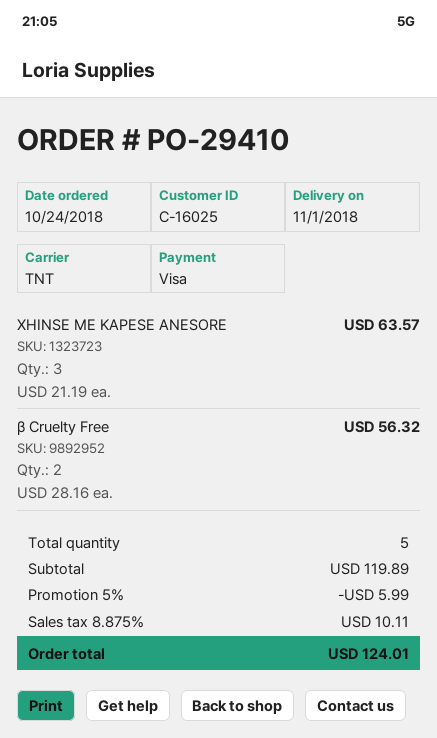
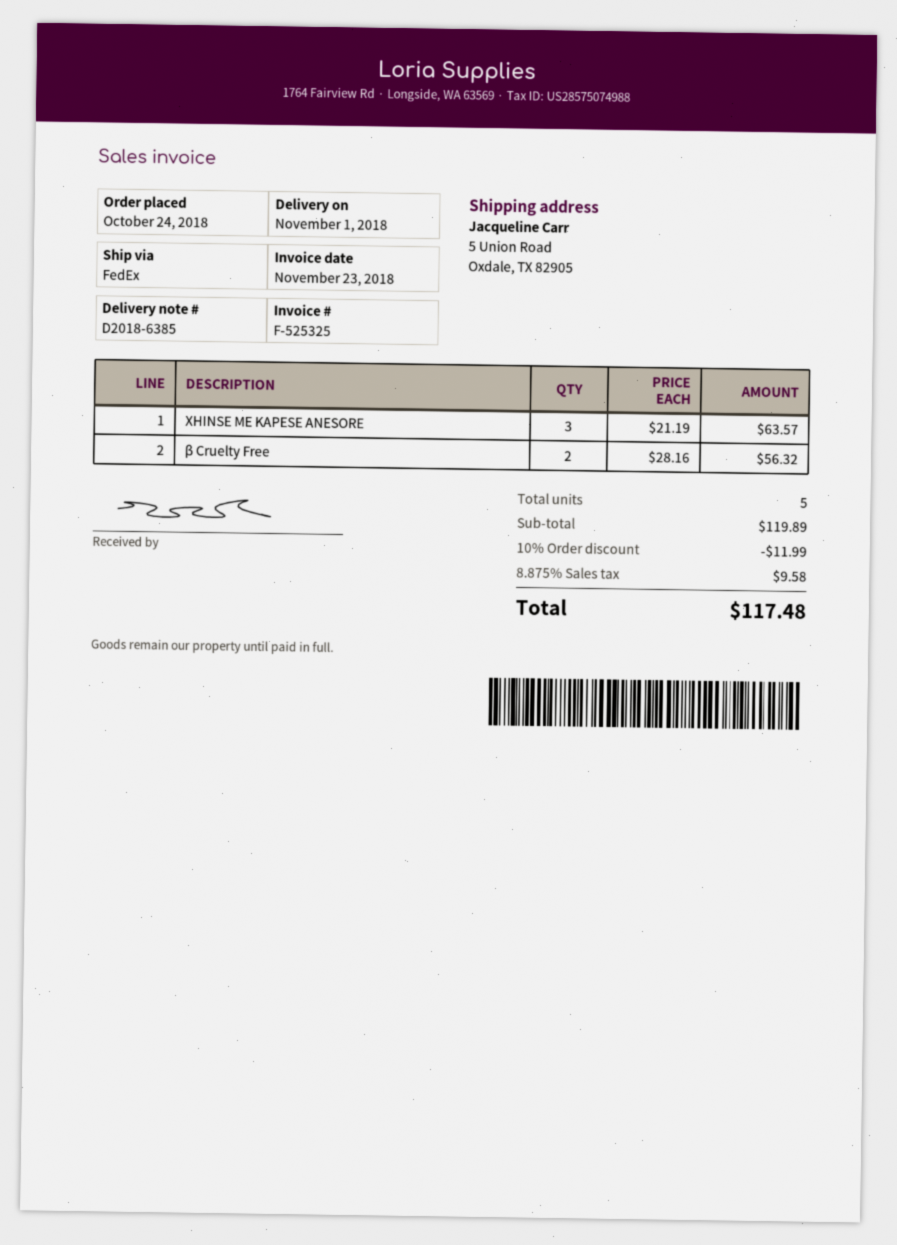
shipping method: TNT -> FedEx
discount: 5% = 5.99 -> 10% = 11.99
tax: 8.875% = 10.11 -> 8.875% = 9.58
total: 124.01 -> 117.48

